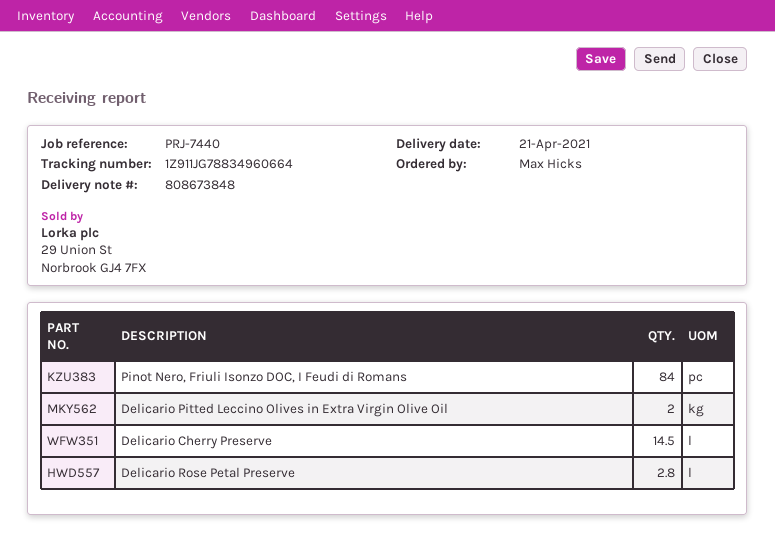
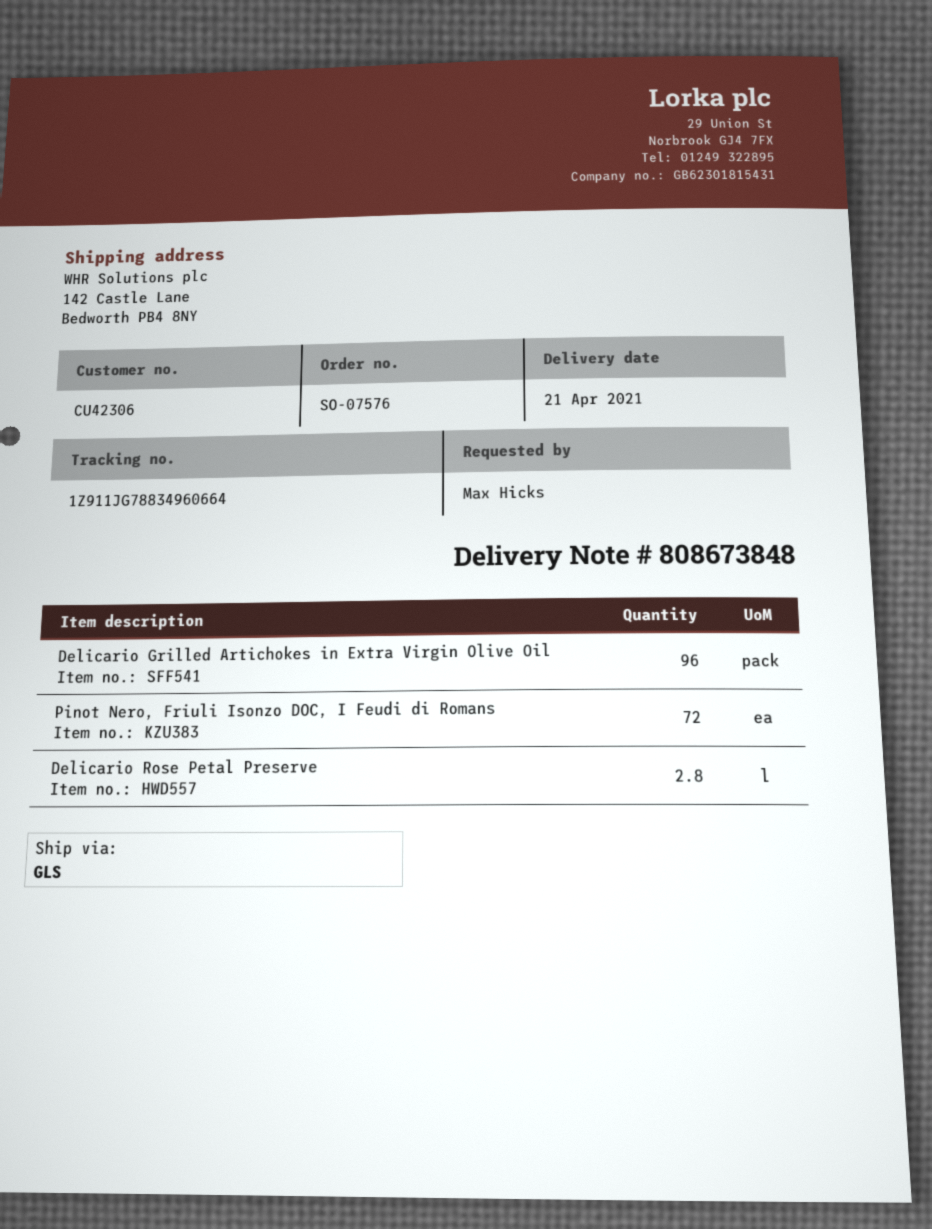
Pinot Nero, Friuli Isonzo DOC, I Feudi di Romans: 84 -> 72
Delicario Pitted Leccino Olives in Extra Virgin Olive Oil: 2 -> none
Delicario Cherry Preserve: 14.5 -> none
Delicario Grilled Artichokes in Extra Virgin Olive Oil: none -> 96

